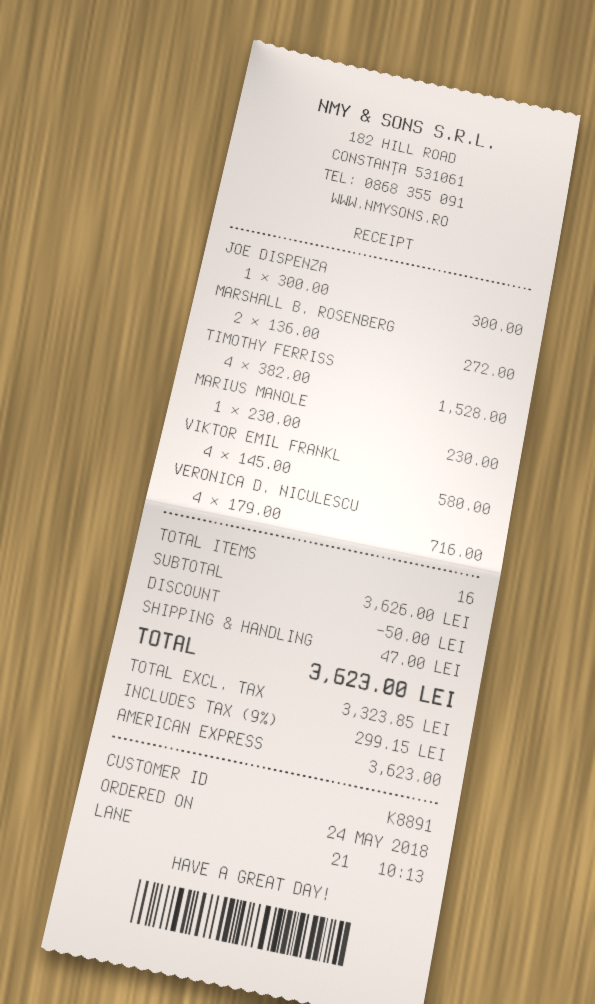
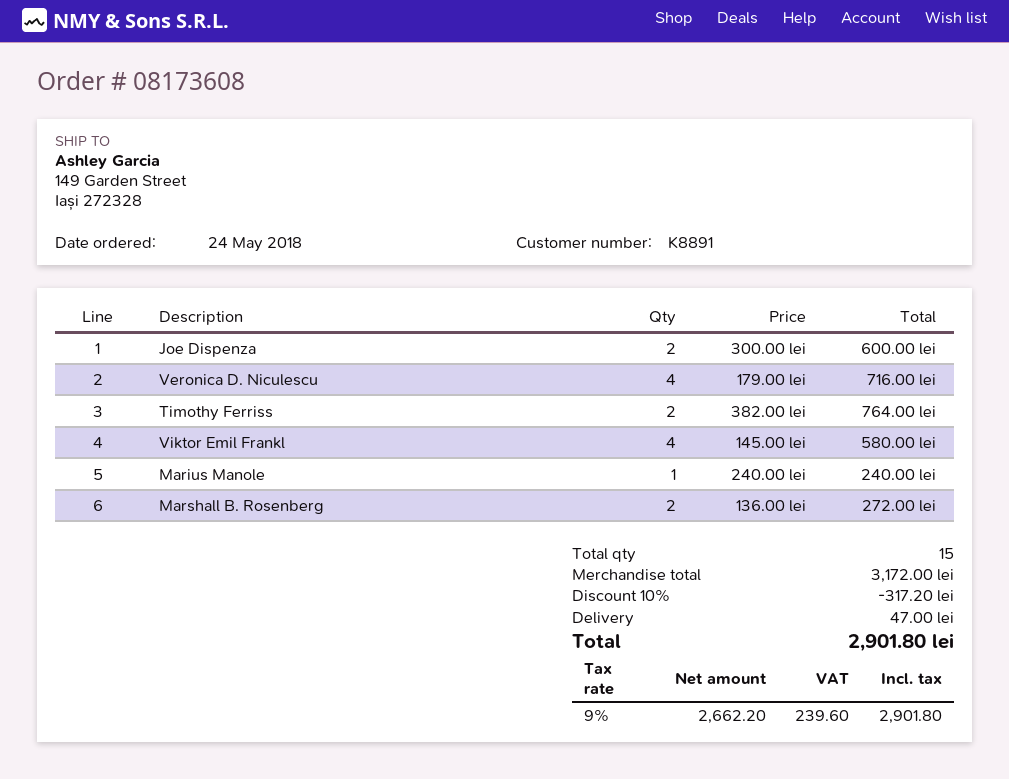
JOE DISPENZA: 1 x 300.00 = 300.00 -> 2 x 300.00 = 600.00
TIMOTHY FERRISS: 4 x 382.00 = 1528.00 -> 2 x 382.00 = 764.00
MARIUS MANOLE: 1 x 230.00 = 230.00 -> 1 x 240.00 = 240.00
total quantity: 16 -> 15
subtotal: 3626.00 -> 3172.00
discount: 50.00 -> 317.20
net: 3323.85 -> 2662.20
tax: 9% = 299.15 -> 9% = 239.60
total: 3623.00 -> 2901.80

